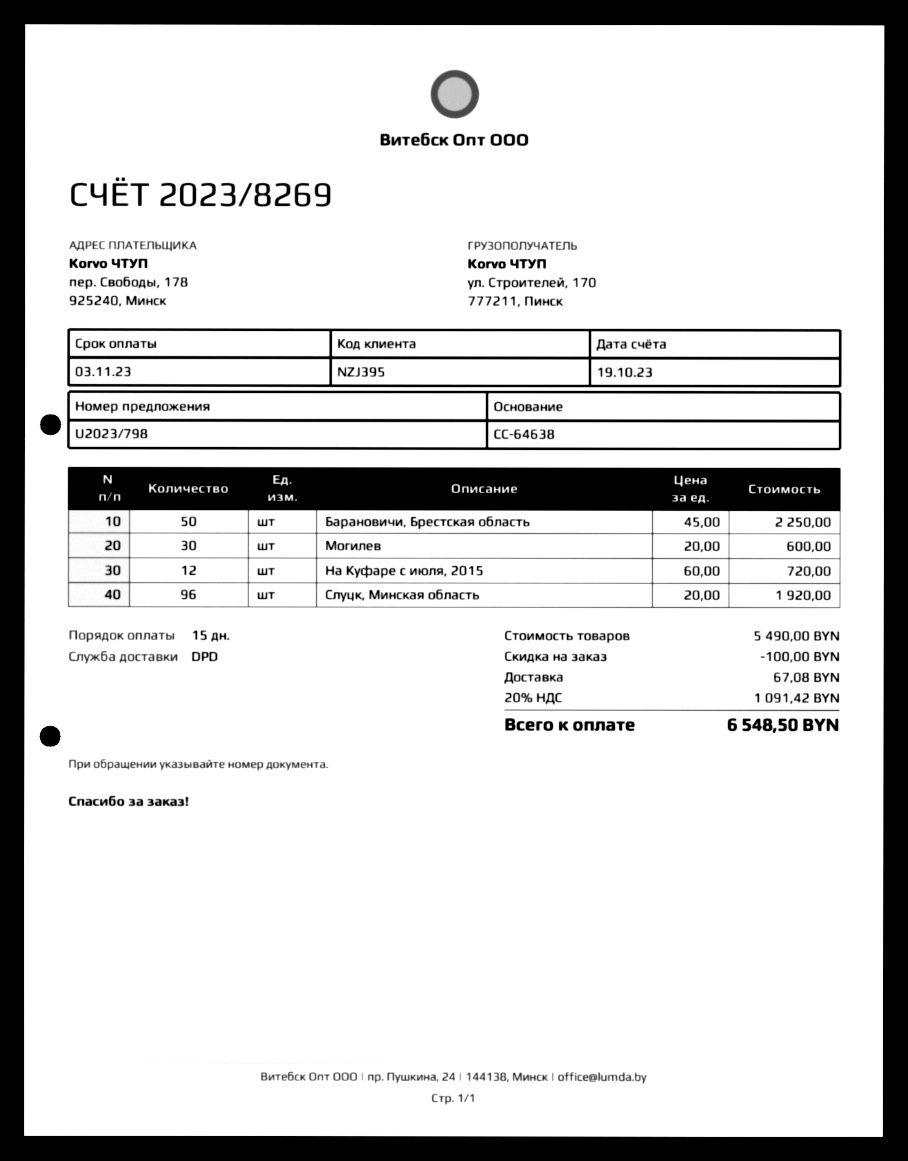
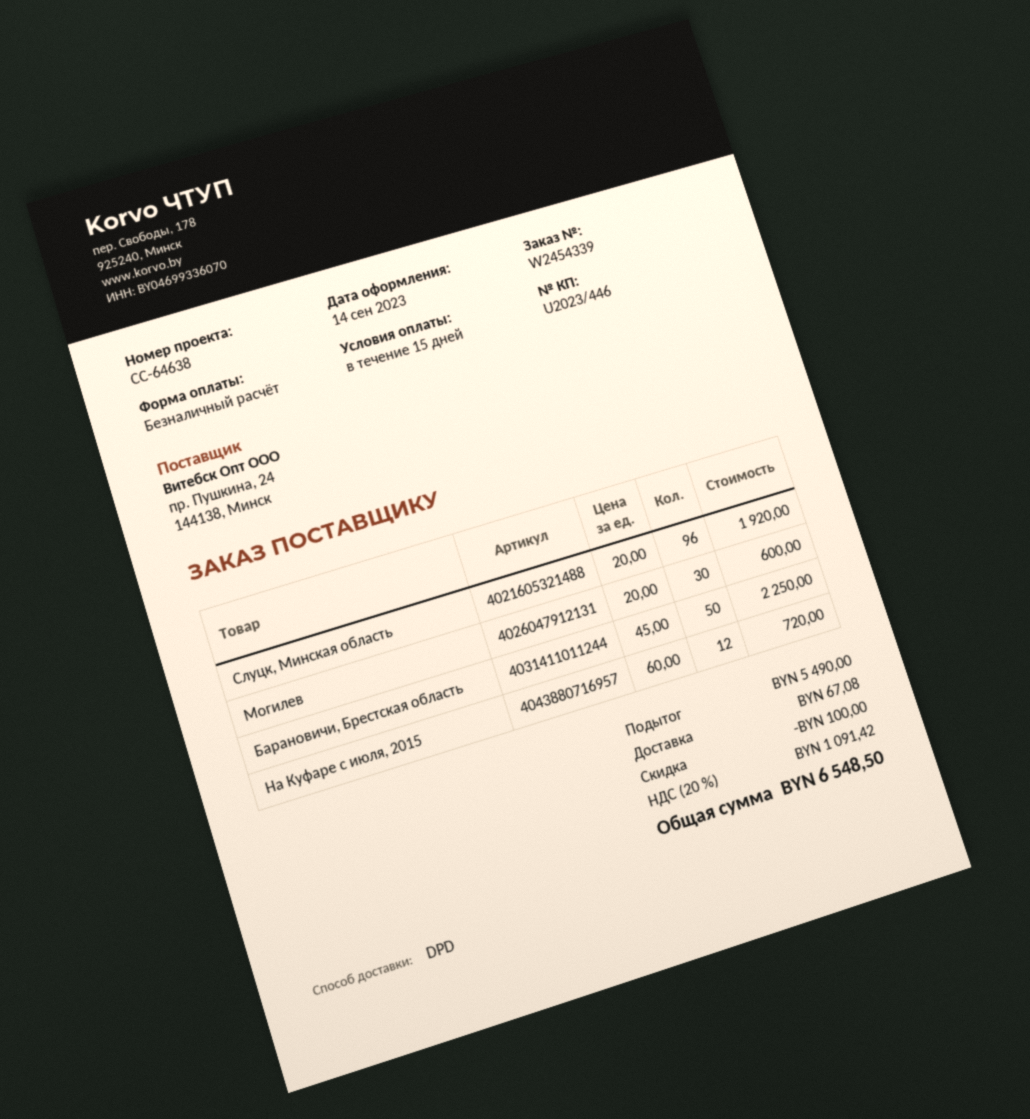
quote number: U2023/798 -> U2023/446

